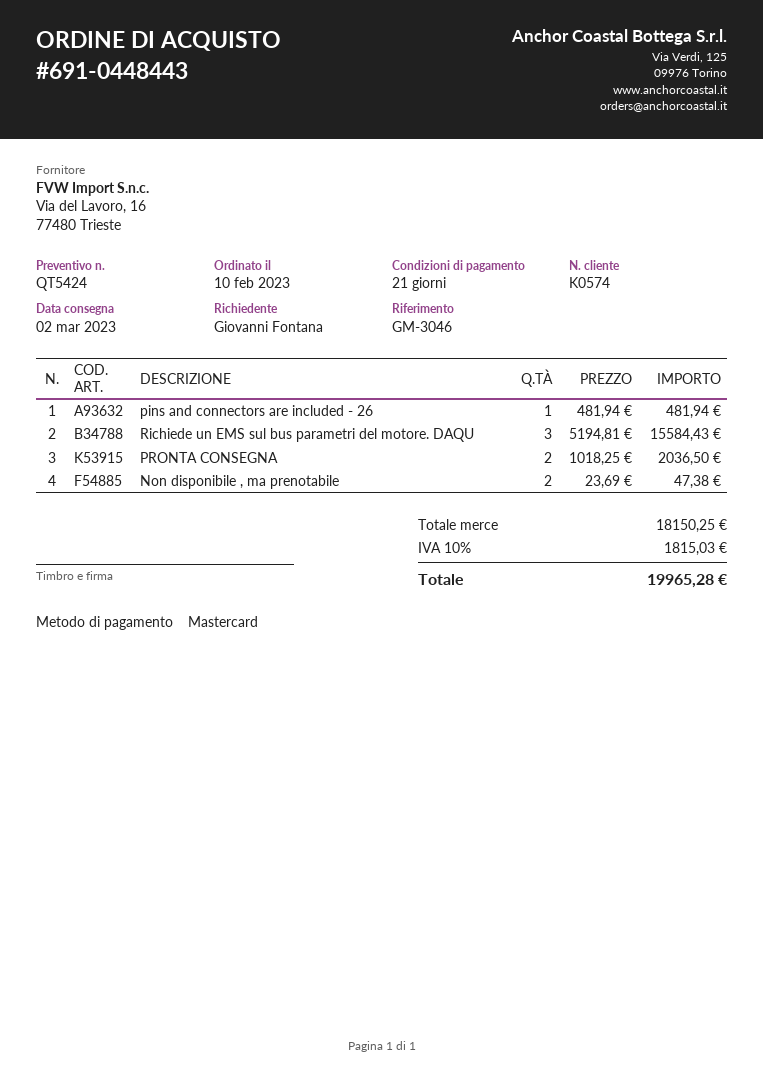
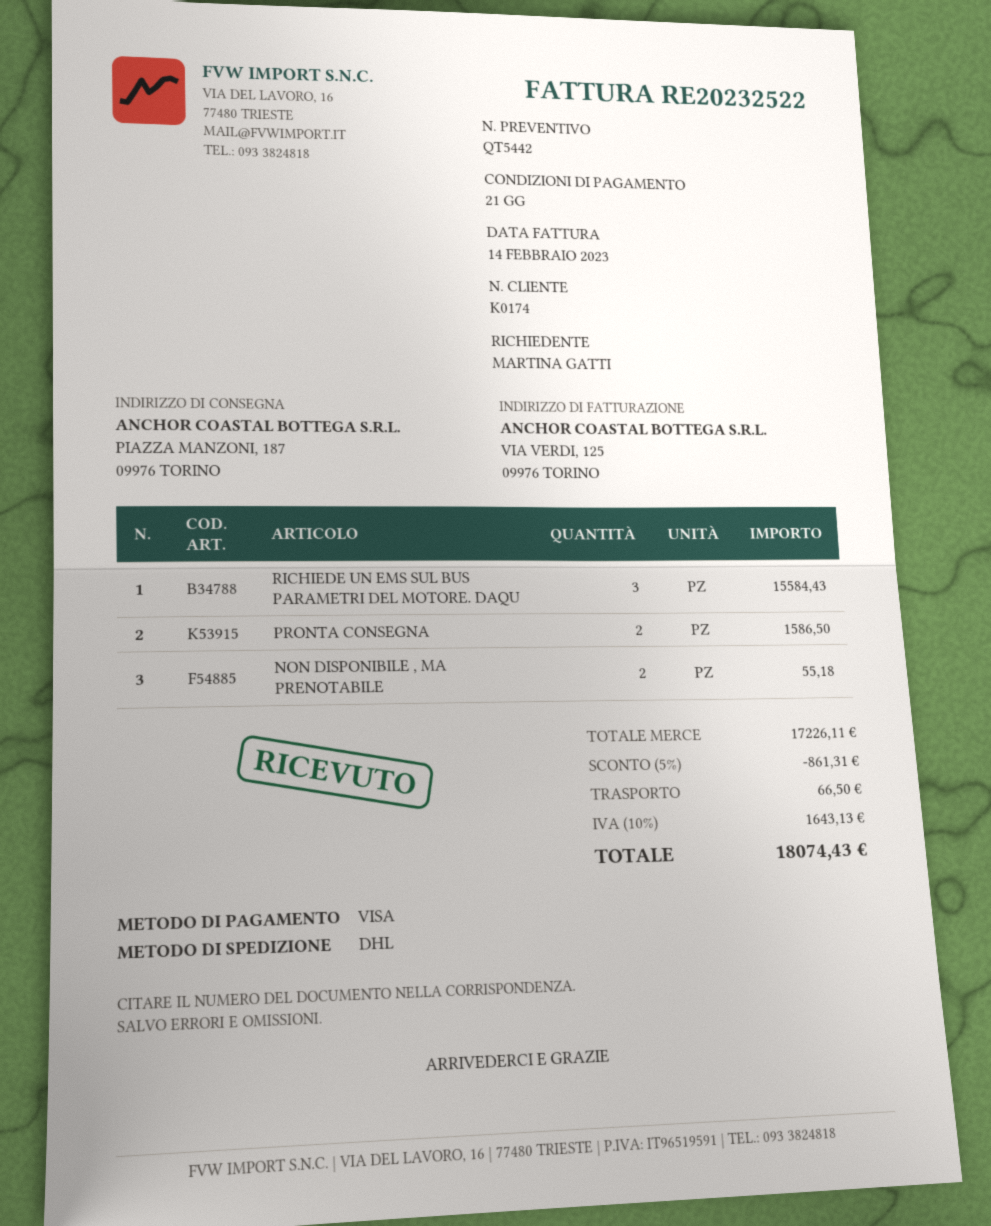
quote number: QT5424 -> QT5442
customer number: K0574 -> K0174
ordered by: Giovanni Fontana -> MARTINA GATTI
payment method: Mastercard -> Visa
pins and connectors are included - 26: 1 for 481.94 -> none
PRONTA CONSEGNA: 2 for 2036.50 -> 2 for 1586.50
Non disponibile , ma prenotabile: 2 for 47.38 -> 2 for 55.18
subtotal: 18150.25 -> 17226.11
discount: none -> 5% = 861.31
shipping: none -> 66.50
tax: 10% = 1815.03 -> 10% = 1643.13
total: 19965.28 -> 18074.43

